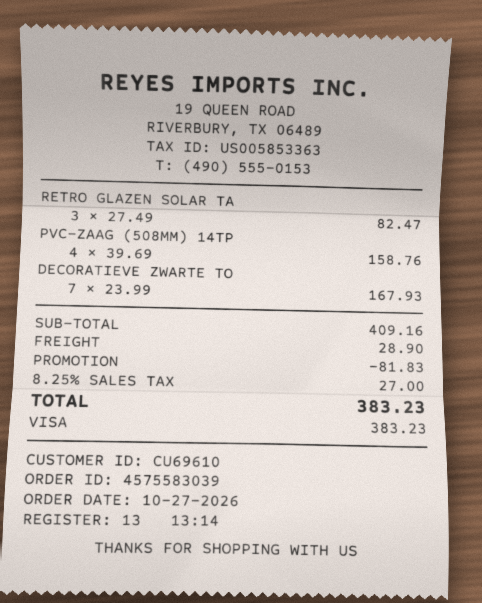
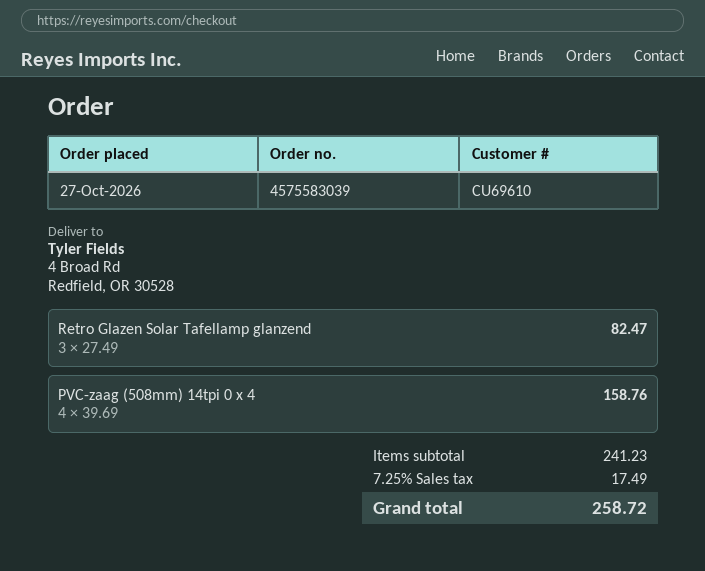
DECORATIEVE ZWARTE TO: 7 x 23.99 = 167.93 -> none
subtotal: 409.16 -> 241.23
discount: 81.83 -> none
shipping: 28.90 -> none
tax: 8.25% = 27.00 -> 7.25% = 17.49
total: 383.23 -> 258.72

